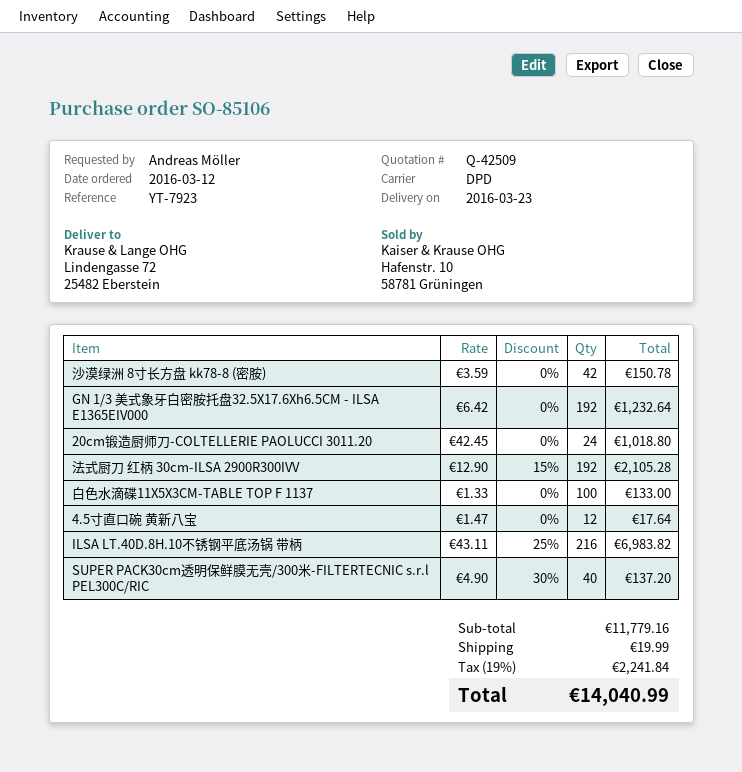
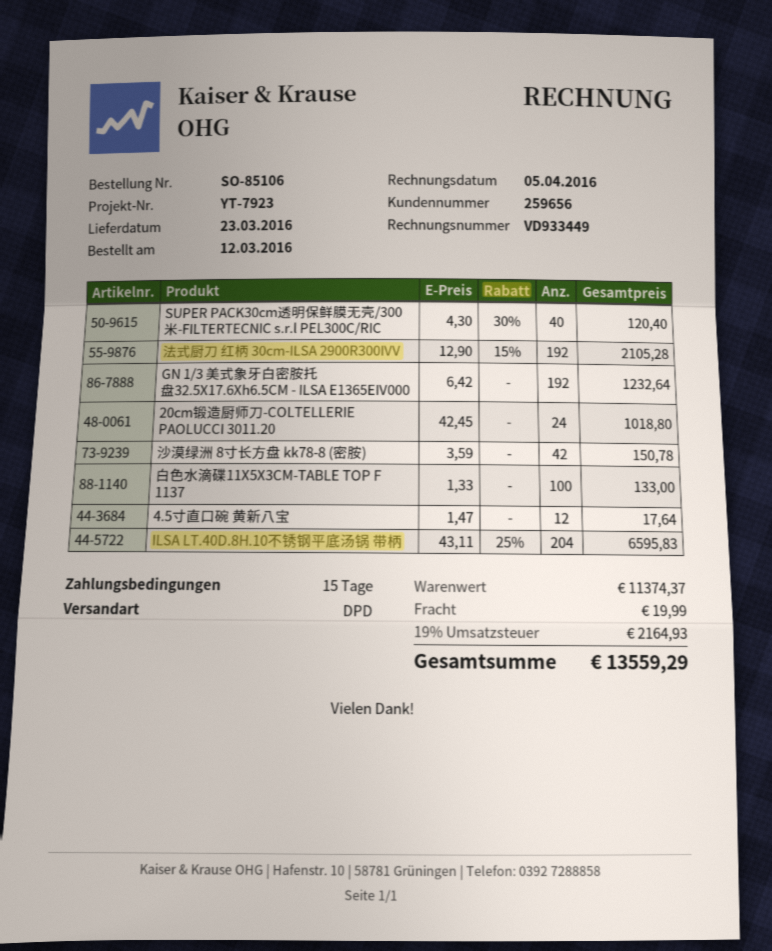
ILSA LT.40D.8H.10不锈钢平底汤锅 带柄: 216 x 43.11 - 25% = 6983.82 -> 204 x 43.11 - 25% = 6595.83
SUPER PACK30cm透明保鲜膜无壳/300米-FILTERTECNIC s.r.l PEL300C/RIC: 40 x 4.90 - 30% = 137.20 -> 40 x 4.30 - 30% = 120.40
subtotal: 11779.16 -> 11374.37
tax: 19% = 2241.84 -> 19% = 2164.93
total: 14040.99 -> 13559.29

